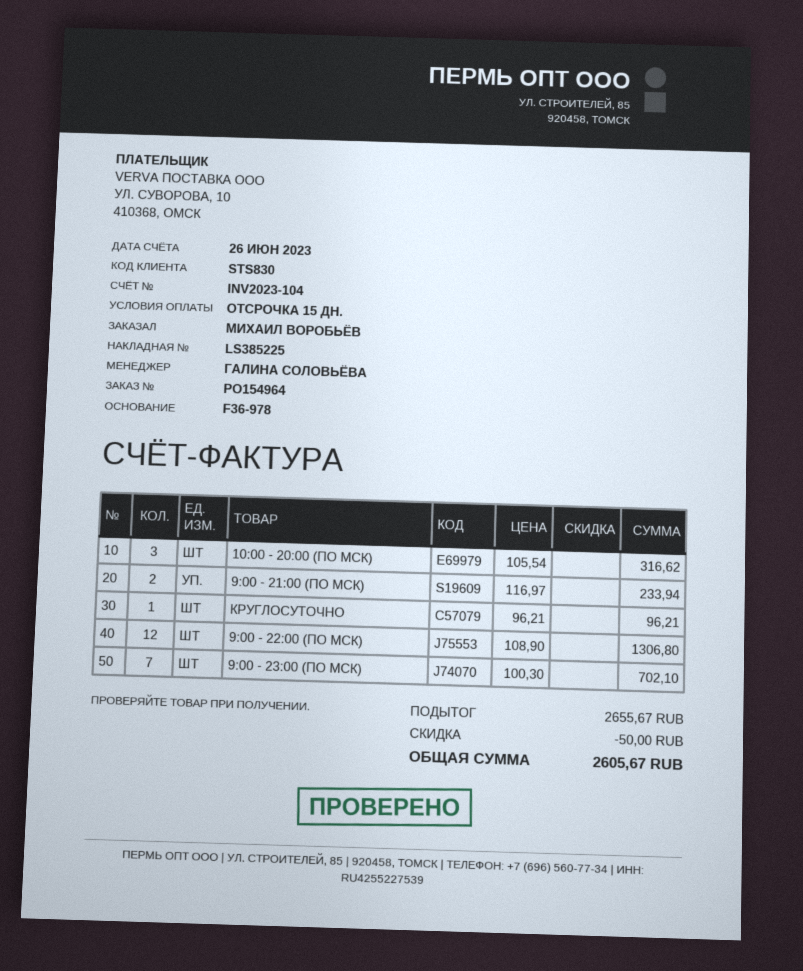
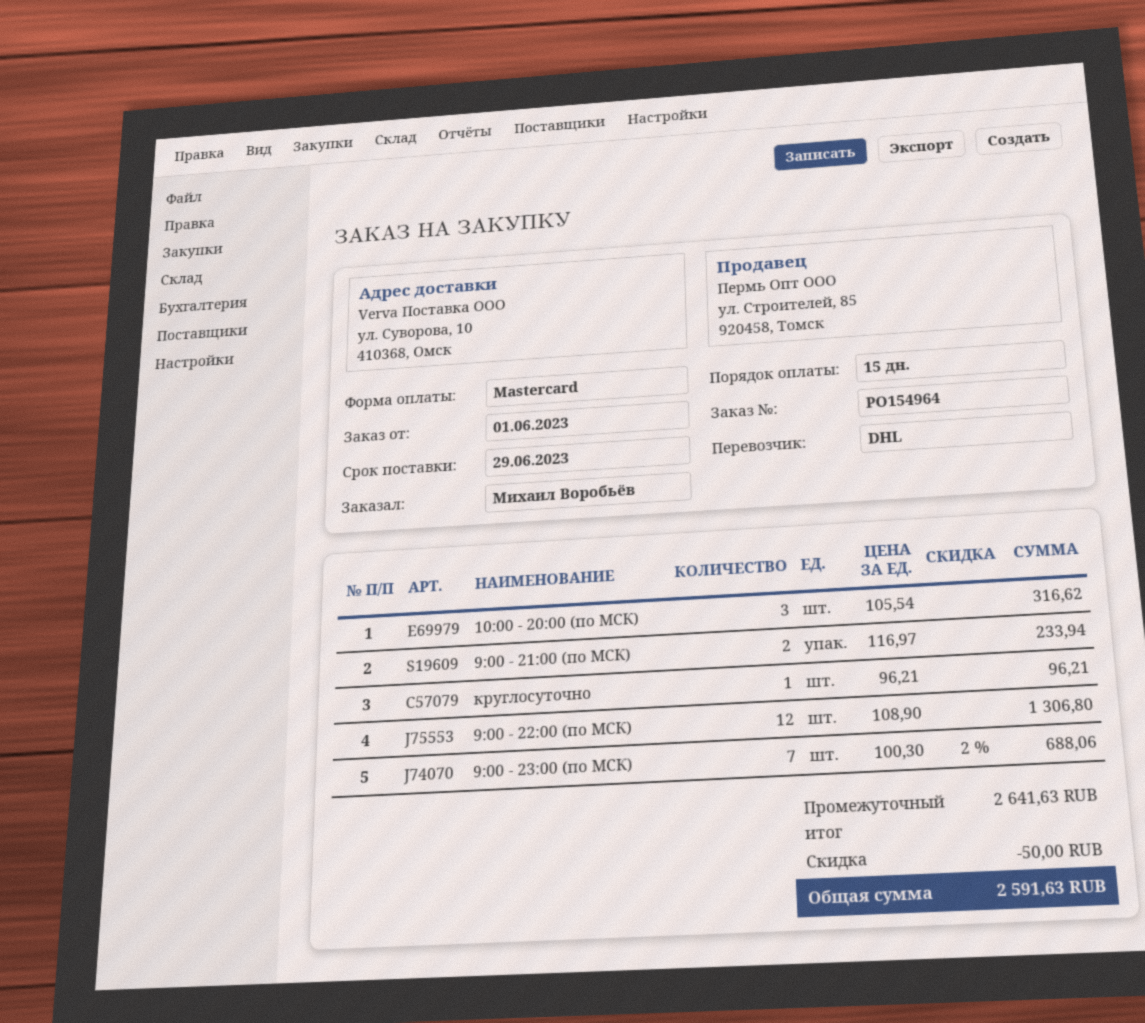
9:00 - 23:00 (ПО МСК): 7 x 100.30 = 702.10 -> 7 x 100.30 - 2% = 688.06
subtotal: 2655.67 -> 2641.63
total: 2605.67 -> 2591.63

